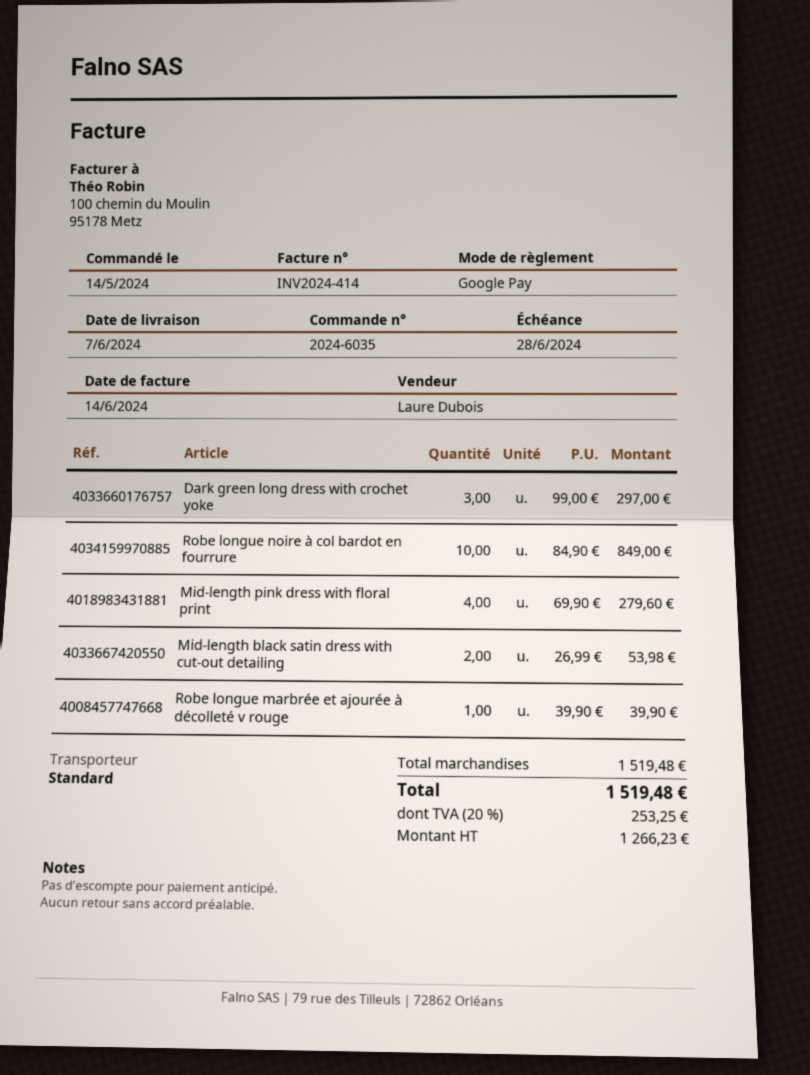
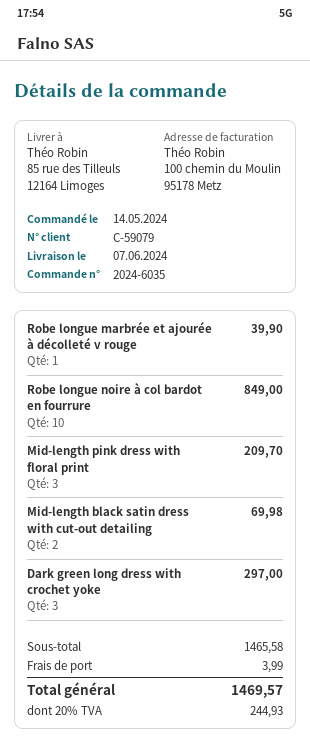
Mid-length pink dress with floral print: 4 for 279.60 -> 3 for 209.70
Mid-length black satin dress with cut-out detailing: 2 for 53.98 -> 2 for 69.98
subtotal: 1519.48 -> 1465.58
shipping: none -> 3.99
tax: 20% = 253.25 -> 20% = 244.93
total: 1519.48 -> 1469.57

